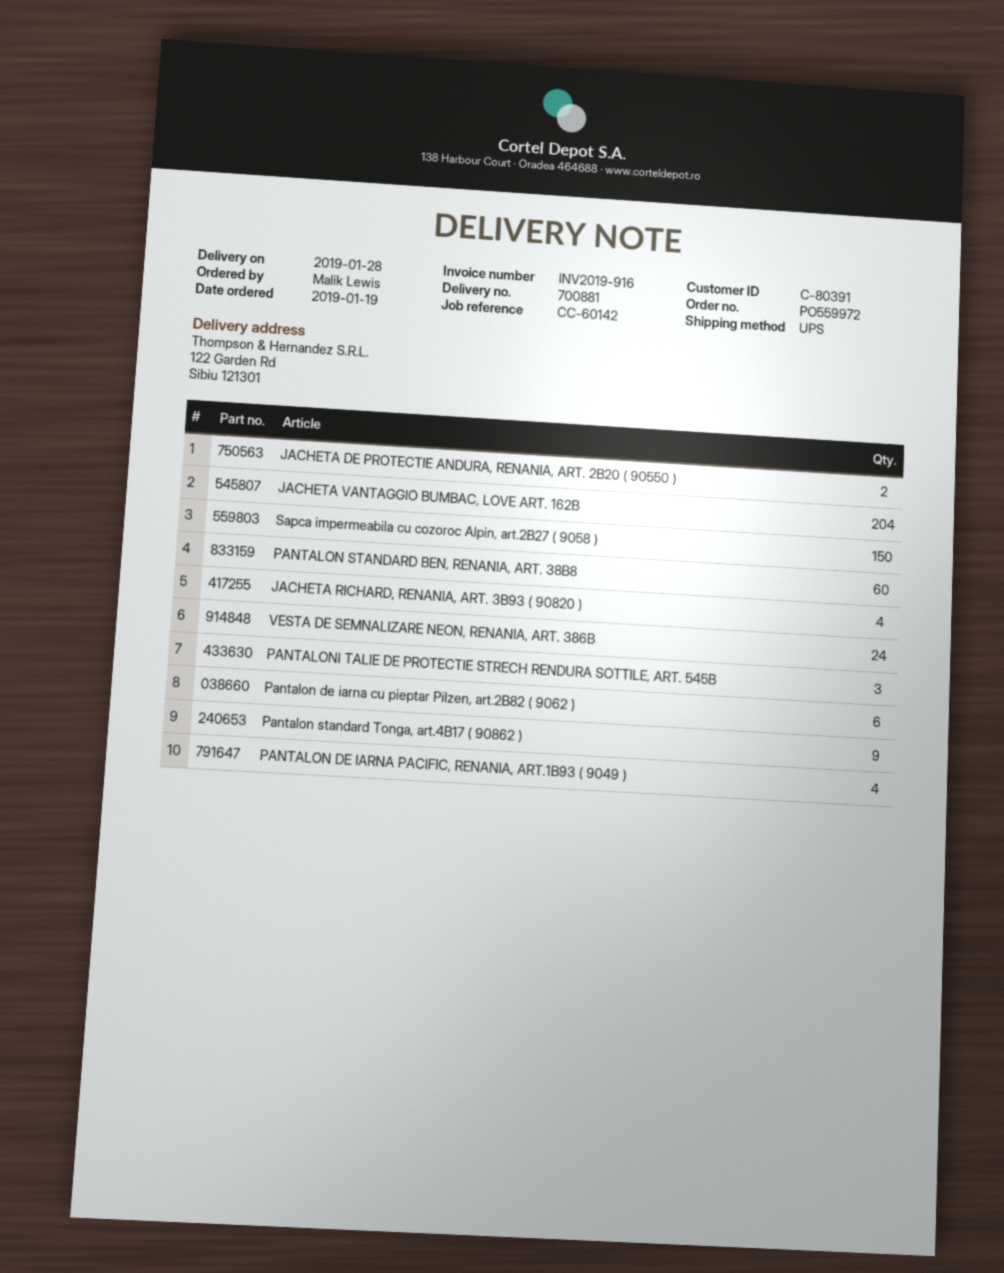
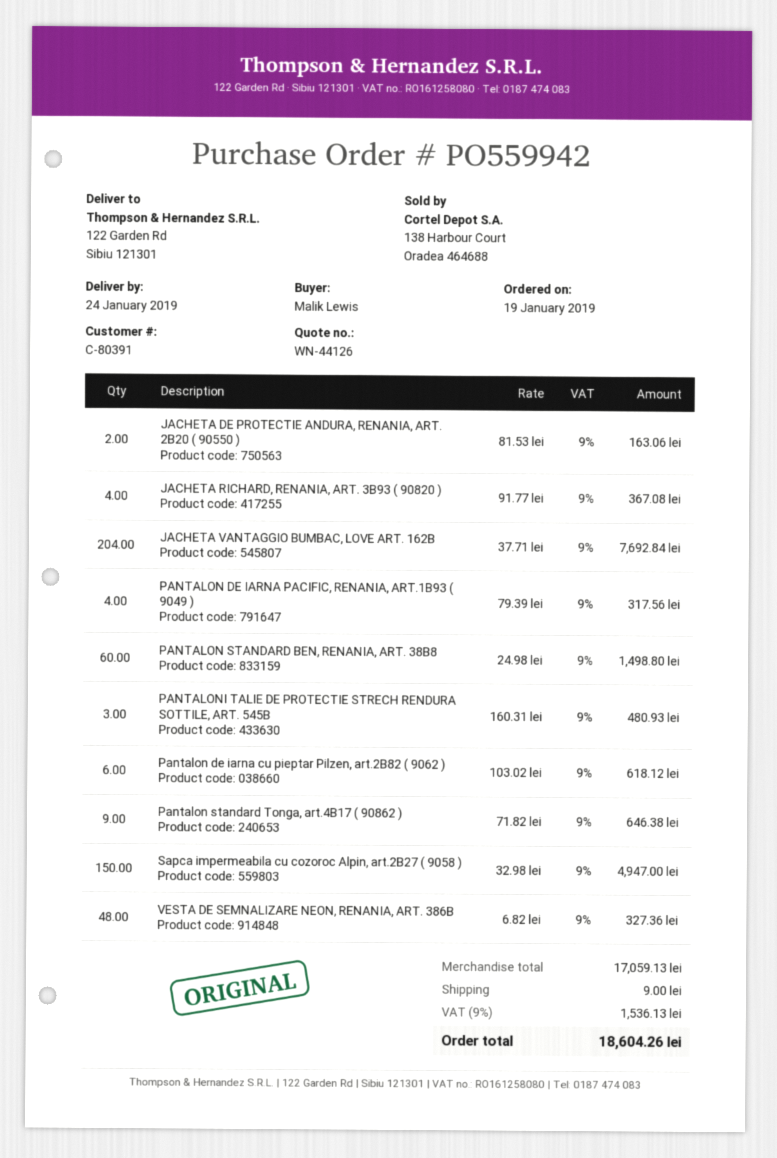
order number: PO559972 -> PO559942
delivery date: 2019-01-28 -> 2019-01-24
VESTA DE SEMNALIZARE NEON, RENANIA, ART. 386B: 24 -> 48

